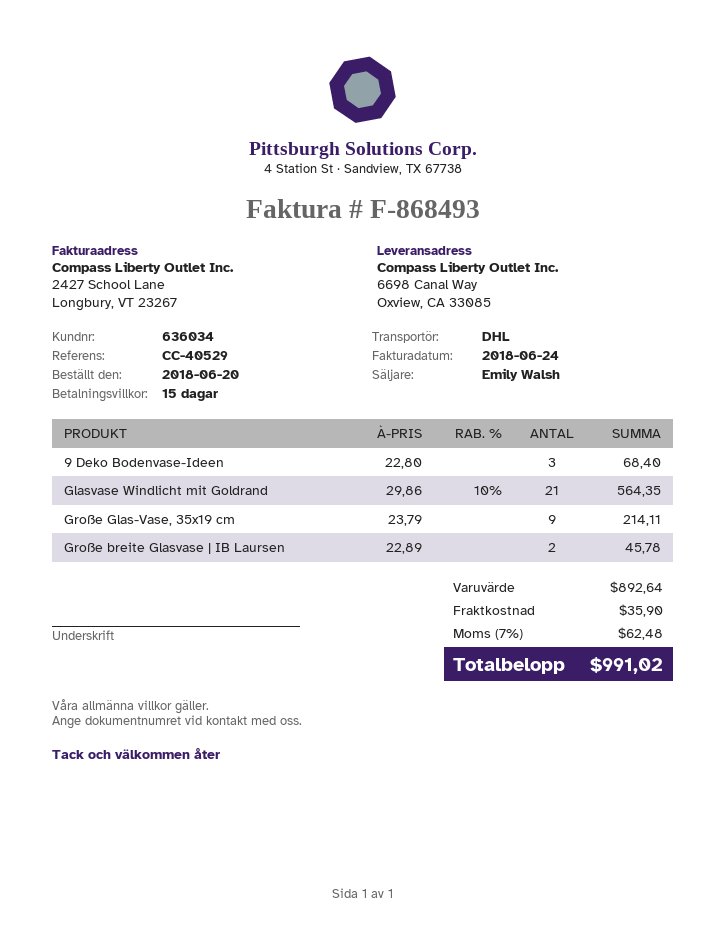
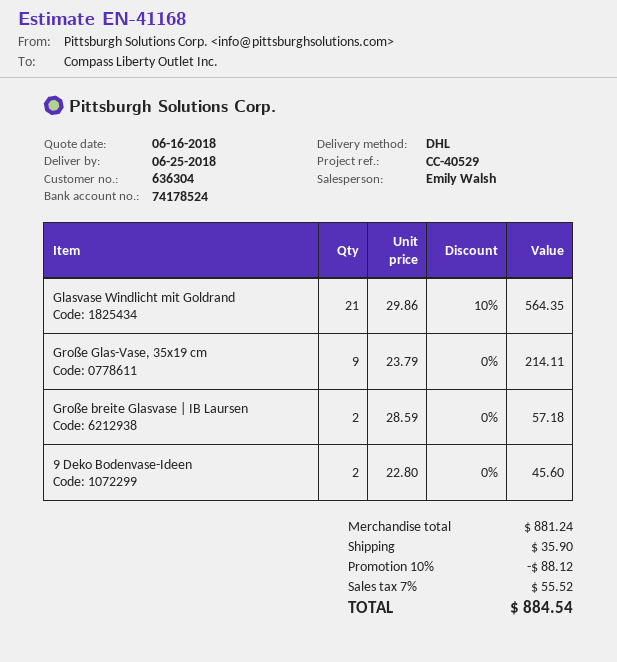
customer number: 636034 -> 636304
9 Deko Bodenvase-Ideen: 3 x 22.80 = 68.40 -> 2 x 22.80 = 45.60
Große breite Glasvase | IB Laursen: 2 x 22.89 = 45.78 -> 2 x 28.59 = 57.18
subtotal: 892.64 -> 881.24
discount: none -> 10% = 88.12
tax: 7% = 62.48 -> 7% = 55.52
total: 991.02 -> 884.54

